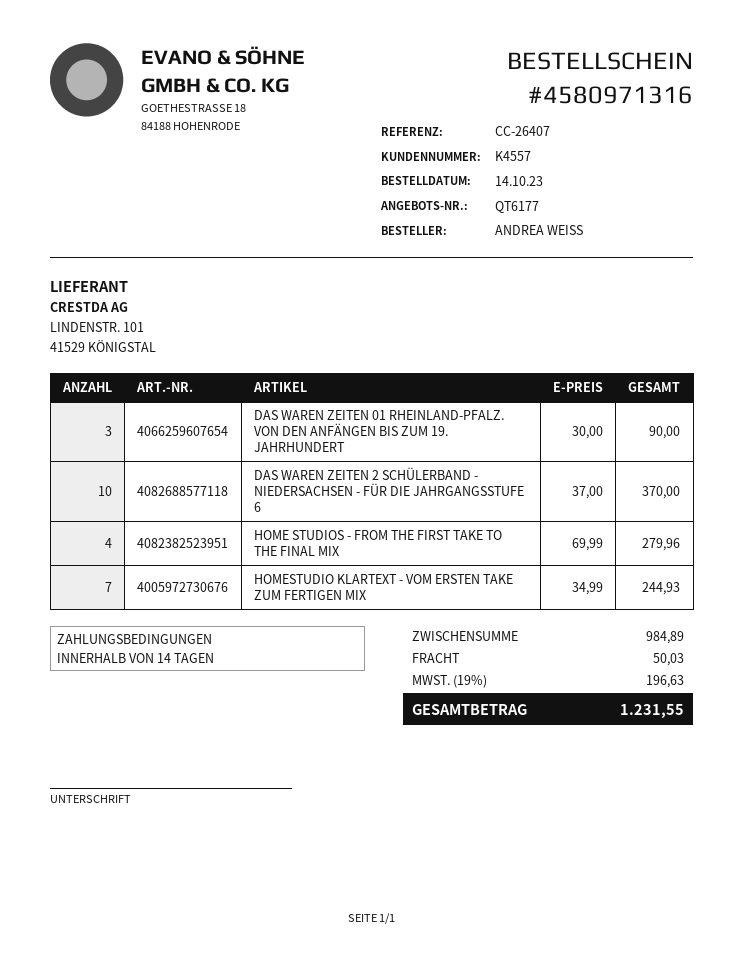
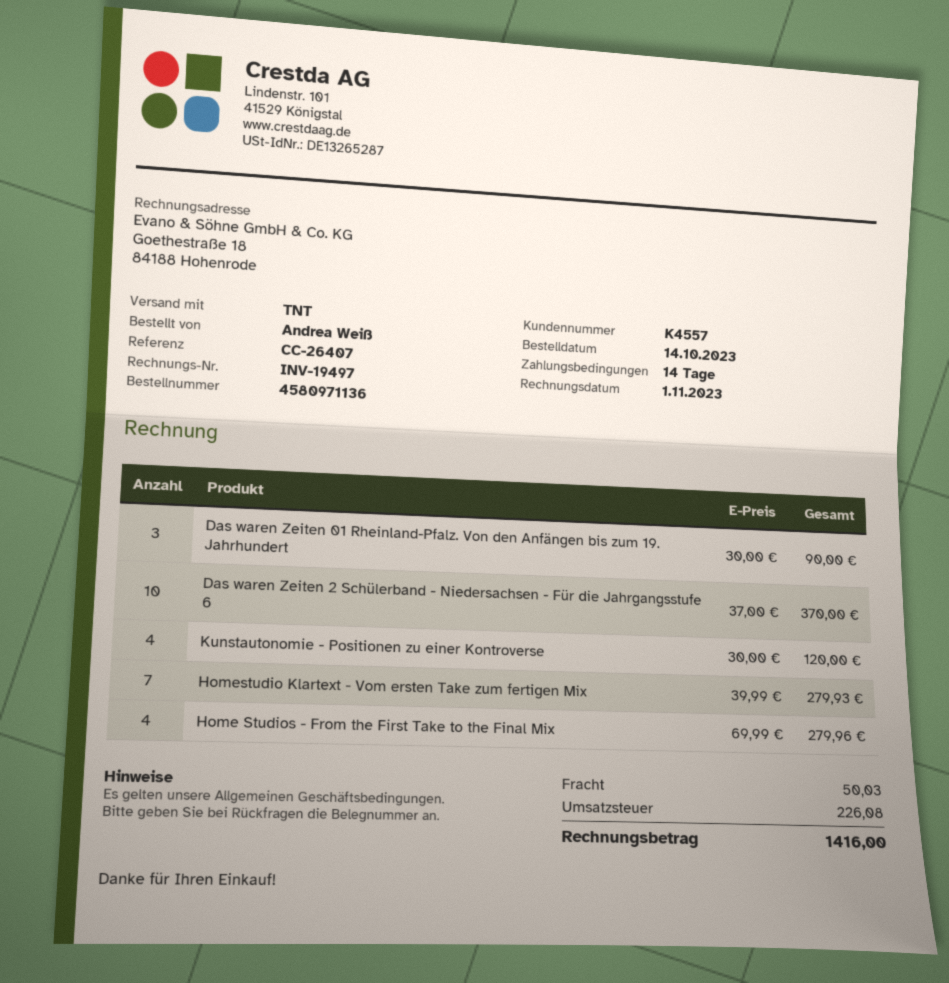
order number: 4580971316 -> 4580971136
HOMESTUDIO KLARTEXT - VOM ERSTEN TAKE ZUM FERTIGEN MIX: 7 x 34.99 = 244.93 -> 7 x 39.99 = 279.93
Kunstautonomie - Positionen zu einer Kontroverse: none -> 4 x 30.00 = 120.00
tax: 196.63 -> 226.08
total: 1231.55 -> 1416.00

